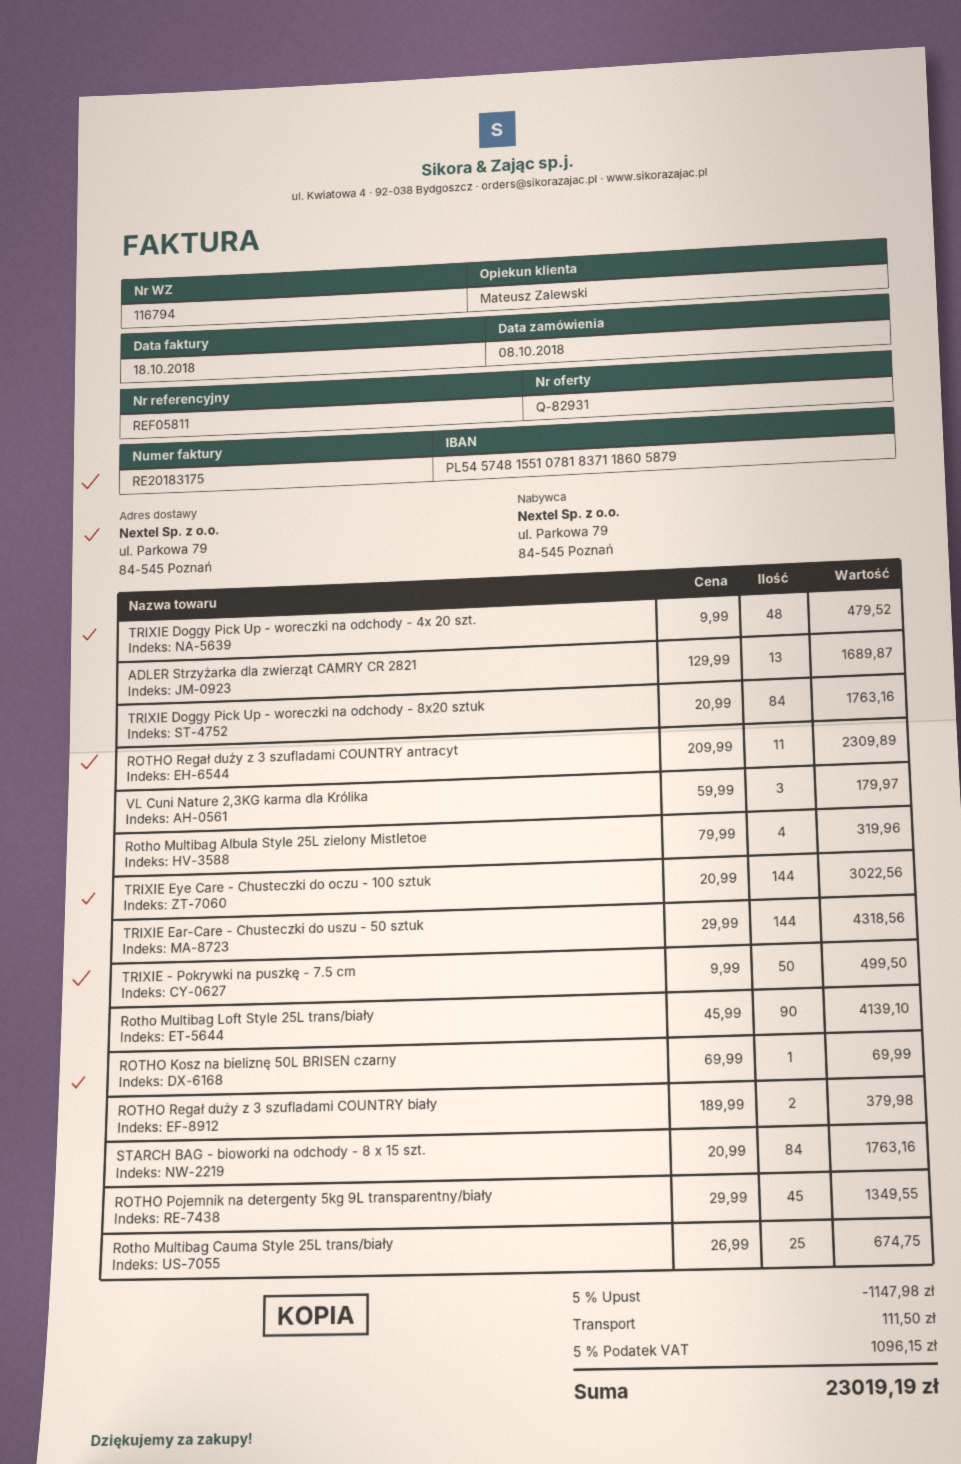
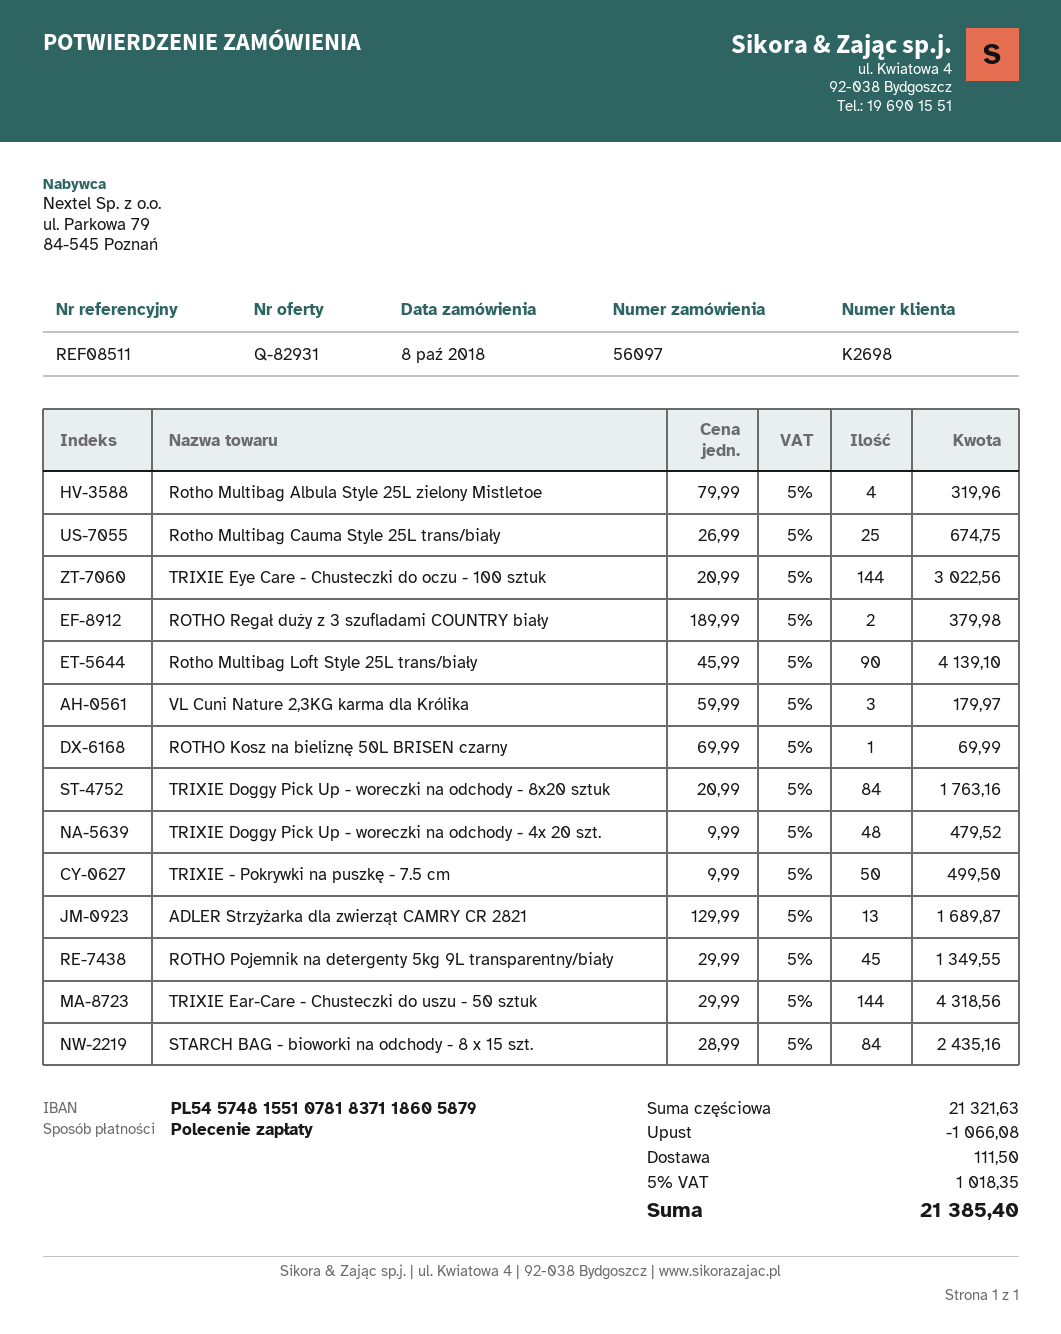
reference: REF05811 -> REF08511
ROTHO Regał duży z 3 szufladami COUNTRY antracyt: 11 x 209.99 = 2309.89 -> none
STARCH BAG - bioworki na odchody - 8 x 15 szt.: 84 x 20.99 = 1763.16 -> 84 x 28.99 = 2435.16
discount: 1147.98 -> 1066.08
tax: 5% = 1096.15 -> 5% = 1018.35
total: 23019.19 -> 21385.40

